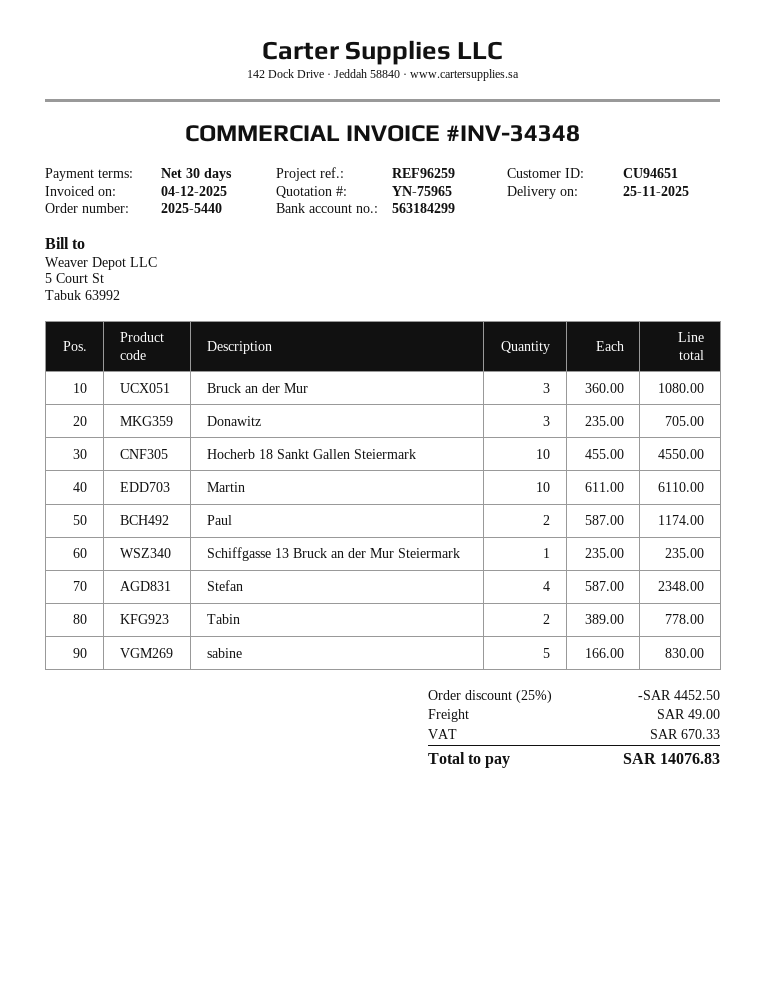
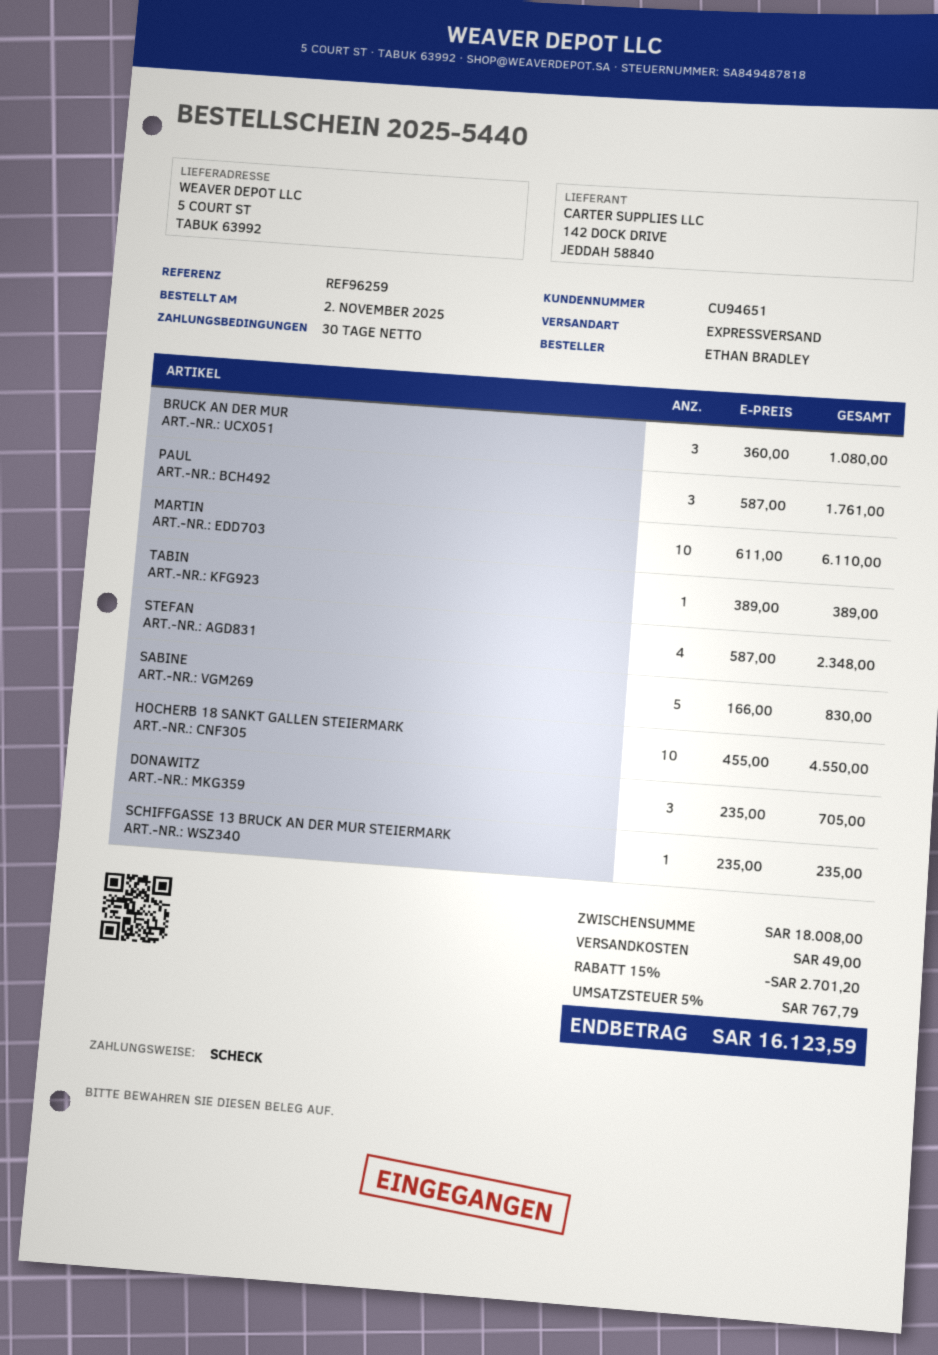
Paul: 2 x 587.00 = 1174.00 -> 3 x 587.00 = 1761.00
Tabin: 2 x 389.00 = 778.00 -> 1 x 389.00 = 389.00
discount: 25% = 4452.50 -> 15% = 2701.20
tax: 670.33 -> 767.79
total: 14076.83 -> 16123.59

